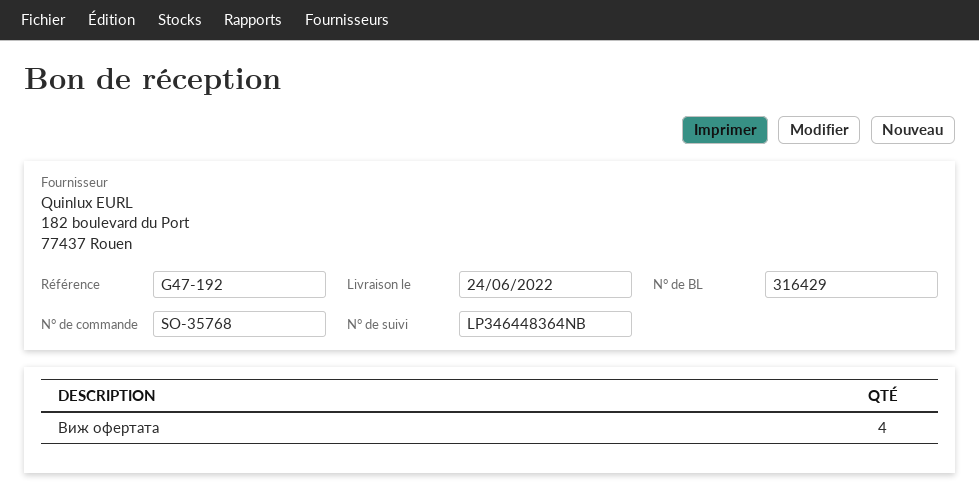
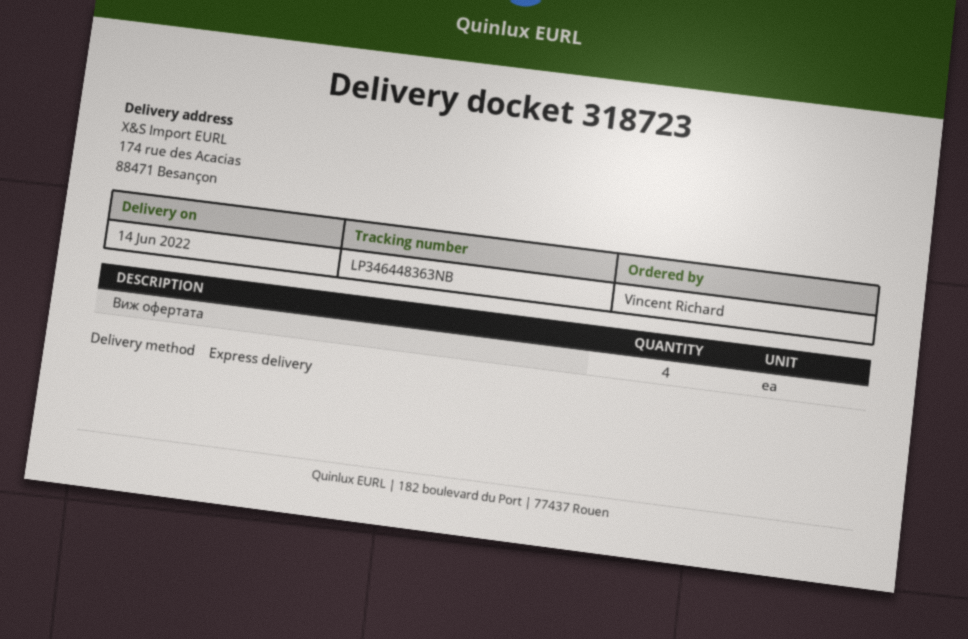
delivery note number: 316429 -> 318723
delivery date: 2022-06-24 -> 2022-06-14
tracking number: LP346448364NB -> LP346448363NB

